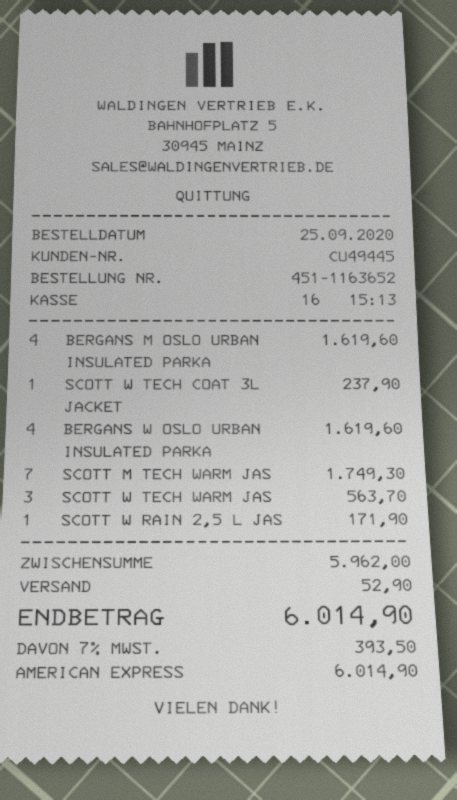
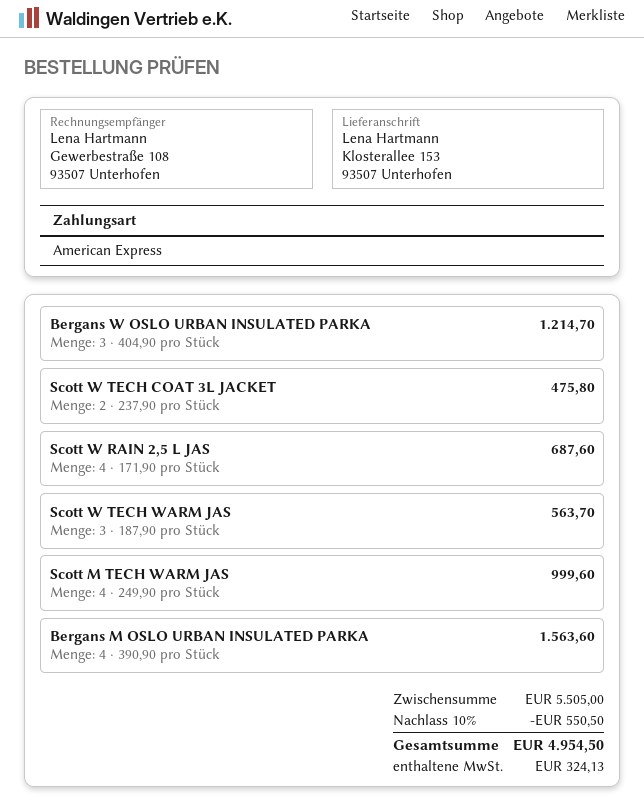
BERGANS M OSLO URBAN INSULATED PARKA: 4 for 1619.60 -> 4 for 1563.60
SCOTT W TECH COAT 3L JACKET: 1 for 237.90 -> 2 for 475.80
BERGANS W OSLO URBAN INSULATED PARKA: 4 for 1619.60 -> 3 for 1214.70
SCOTT M TECH WARM JAS: 7 for 1749.30 -> 4 for 999.60
SCOTT W RAIN 2,5 L JAS: 1 for 171.90 -> 4 for 687.60
subtotal: 5962.00 -> 5505.00
discount: none -> 10% = 550.50
shipping: 52.90 -> none
tax: 393.50 -> 324.13
total: 6014.90 -> 4954.50

